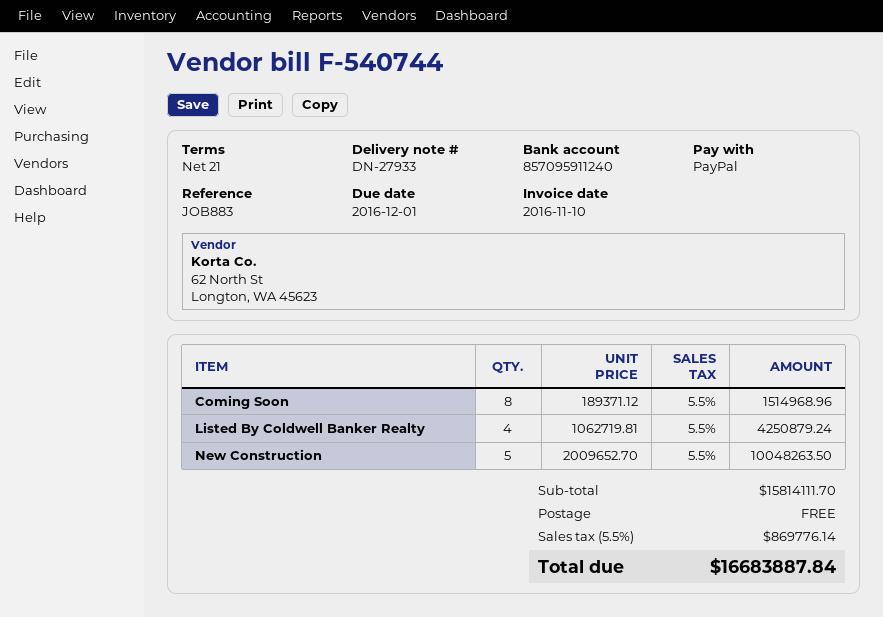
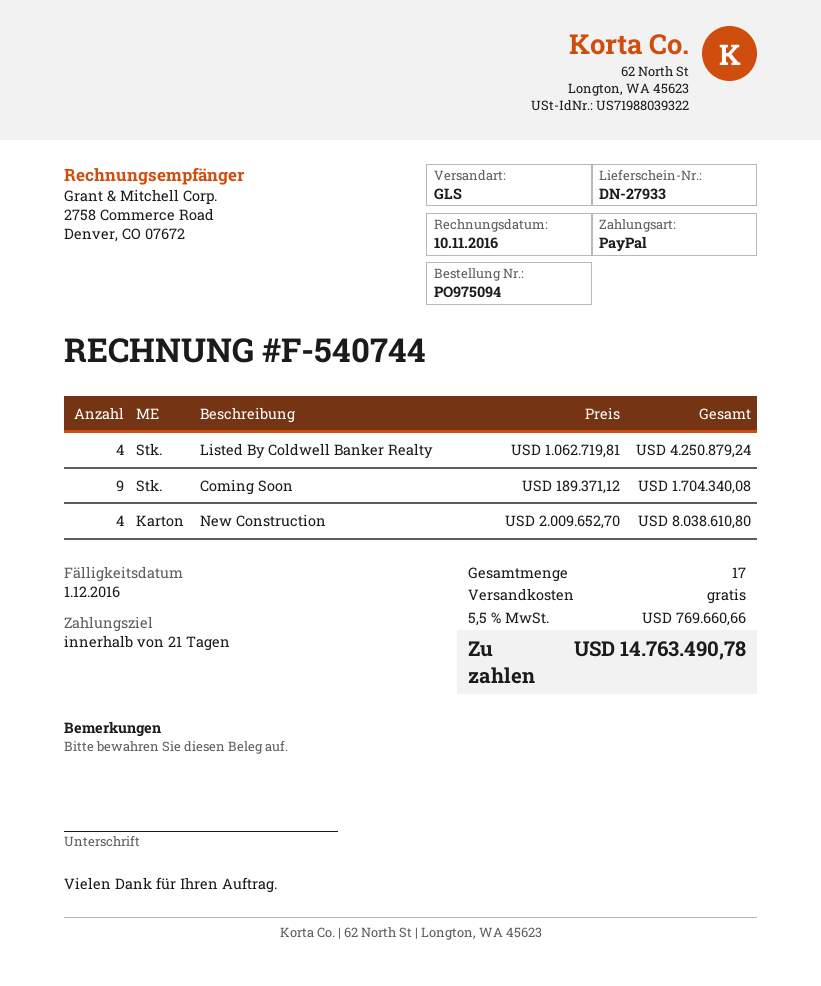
Coming Soon: 8 x 189371.12 = 1514968.96 -> 9 x 189371.12 = 1704340.08
New Construction: 5 x 2009652.70 = 10048263.50 -> 4 x 2009652.70 = 8038610.80
tax: 5.5% = 869776.14 -> 5.5% = 769660.66
total: 16683887.84 -> 14763490.78

